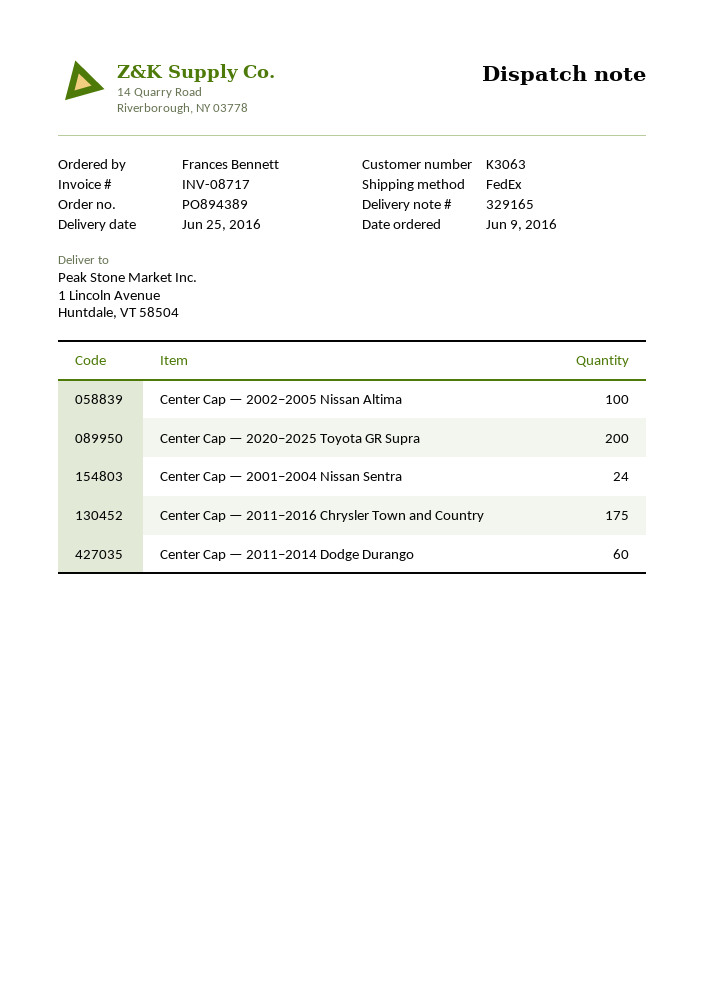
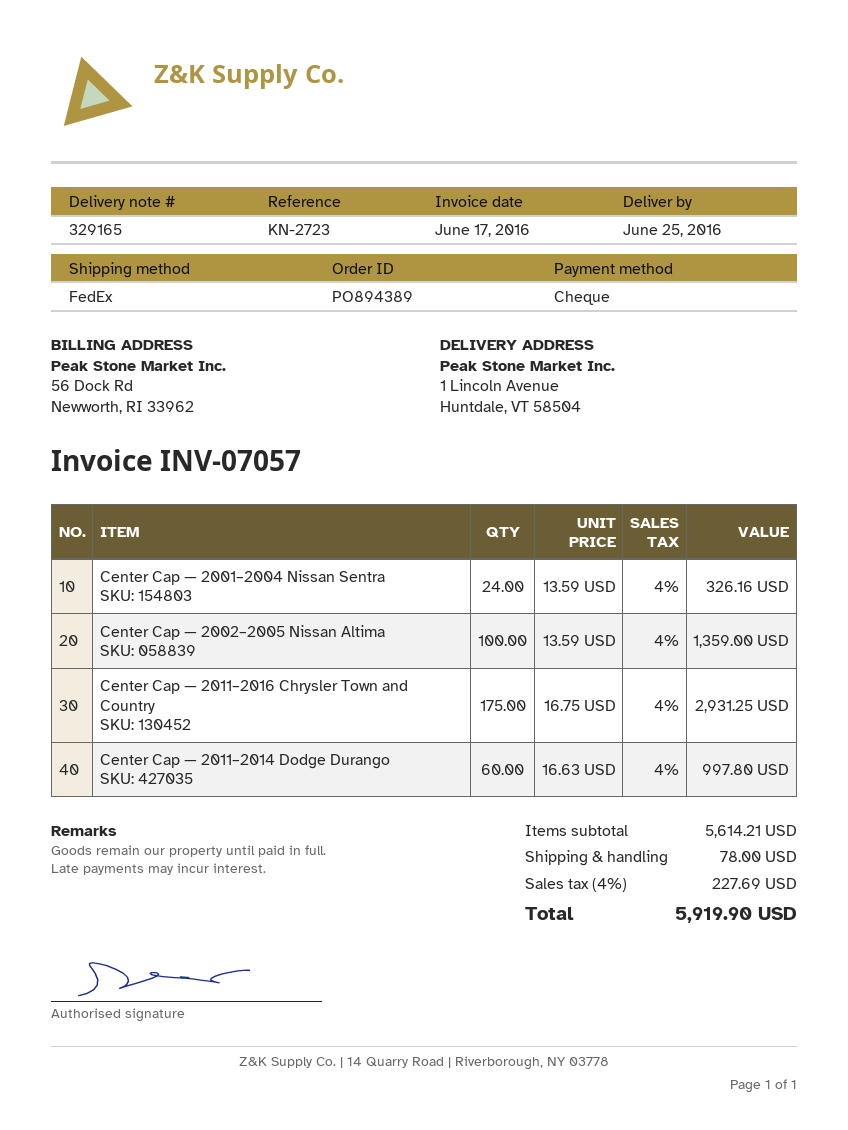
invoice number: INV-08717 -> INV-07057
Center Cap — 2020–2025 Toyota GR Supra: 200 -> none

